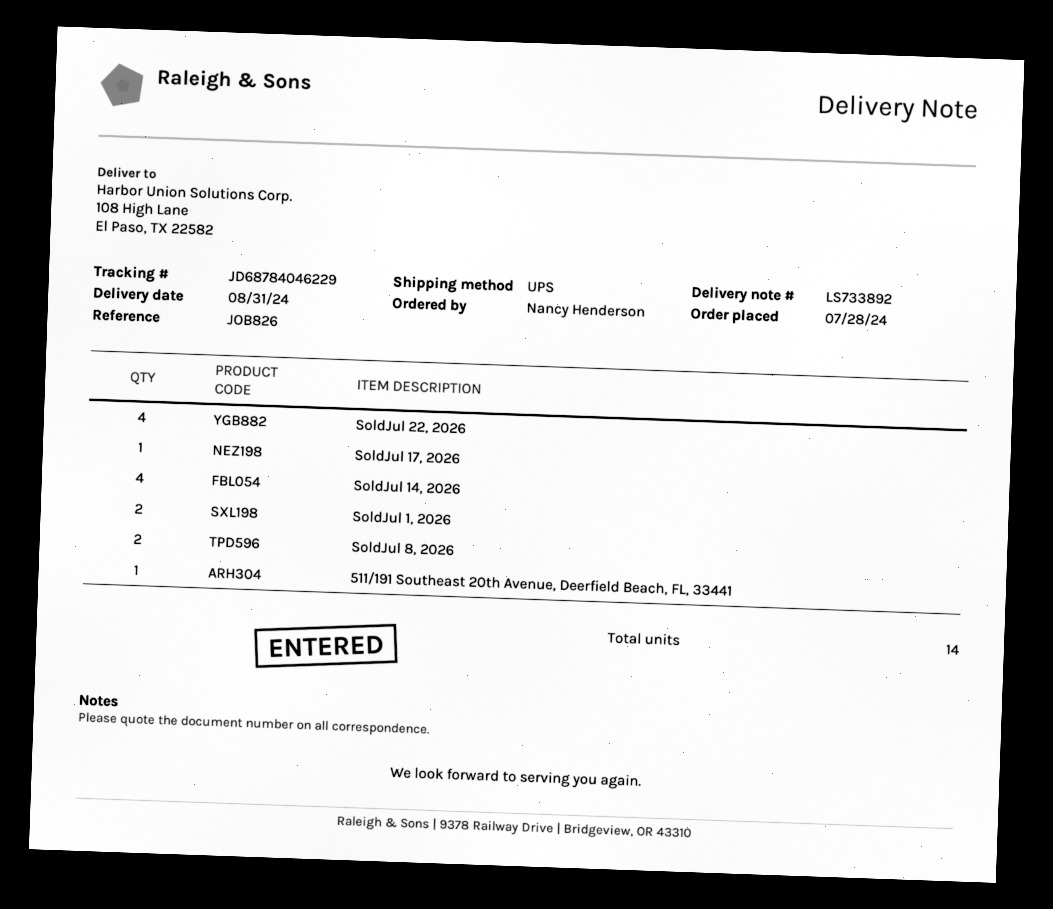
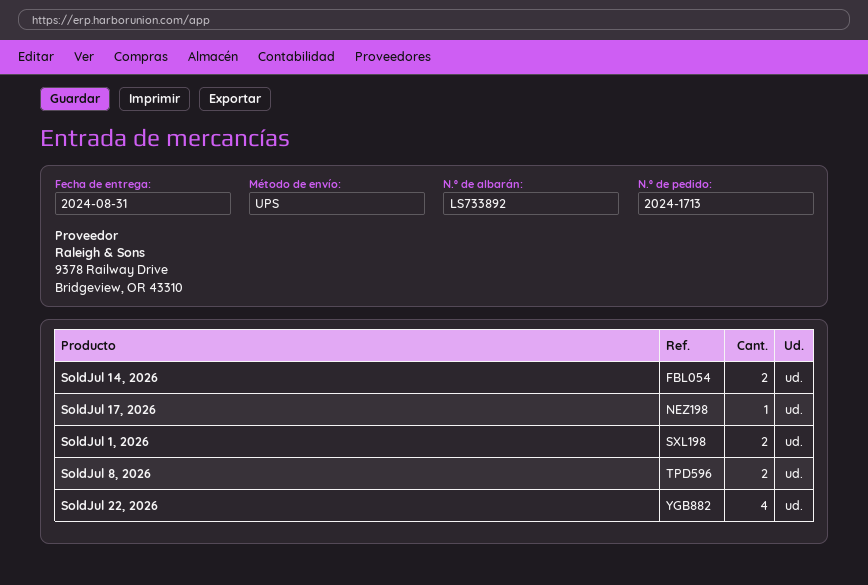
SoldJul 14, 2026: 4 -> 2
511/191 Southeast 20th Avenue, Deerfield Beach, FL, 33441: 1 -> none

